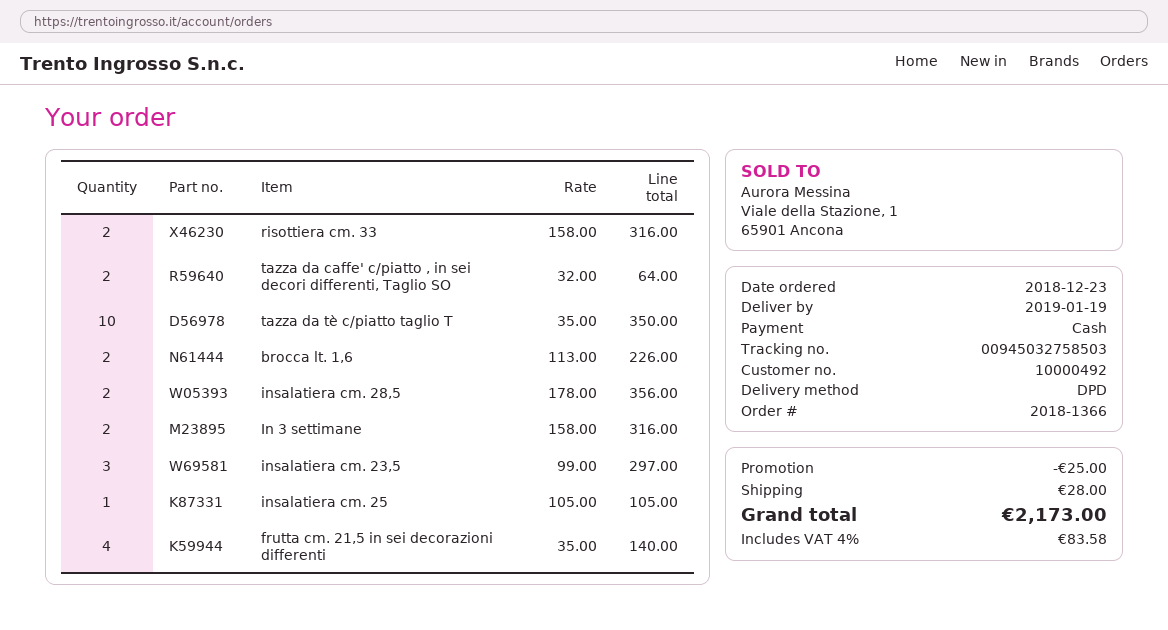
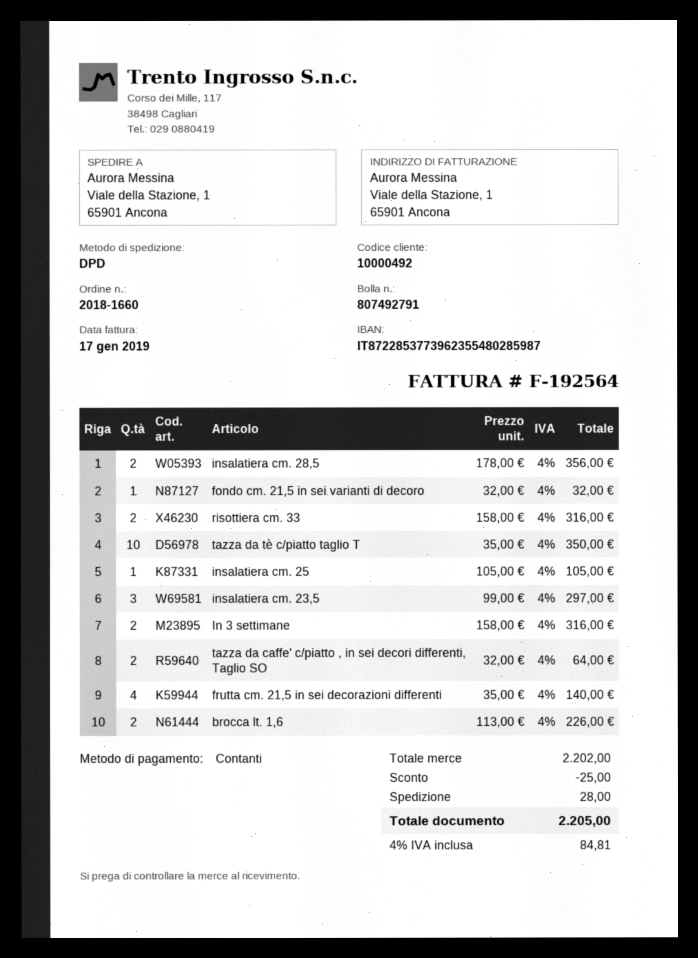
order number: 2018-1366 -> 2018-1660
fondo cm. 21,5 in sei varianti di decoro: none -> 1 x 32.00 = 32.00
tax: 4% = 83.58 -> 4% = 84.81
total: 2173.00 -> 2205.00

